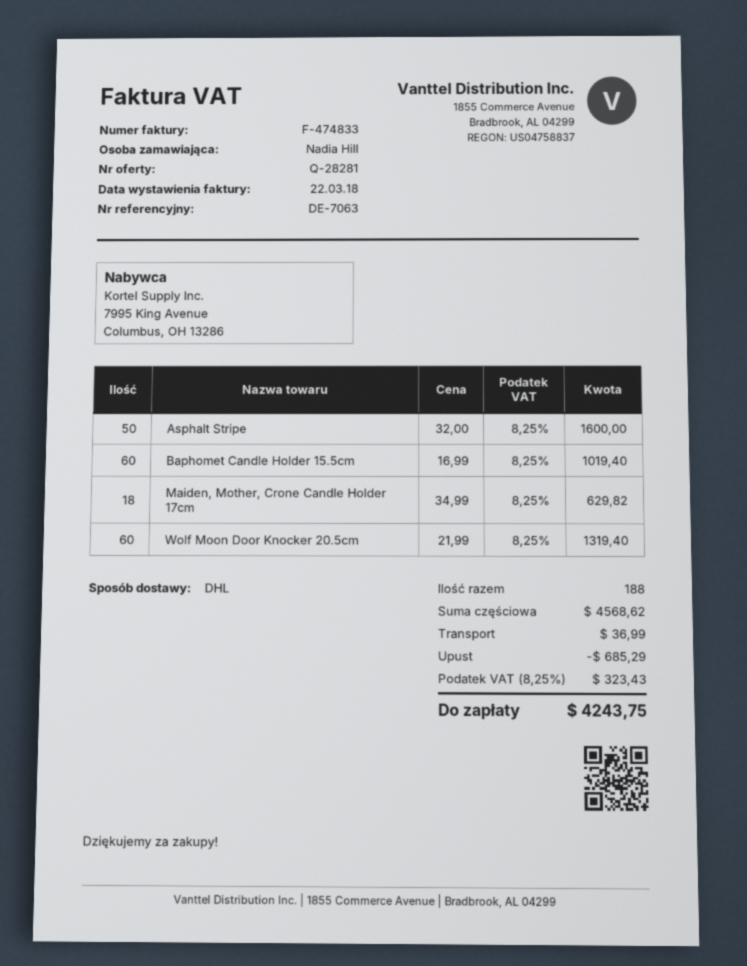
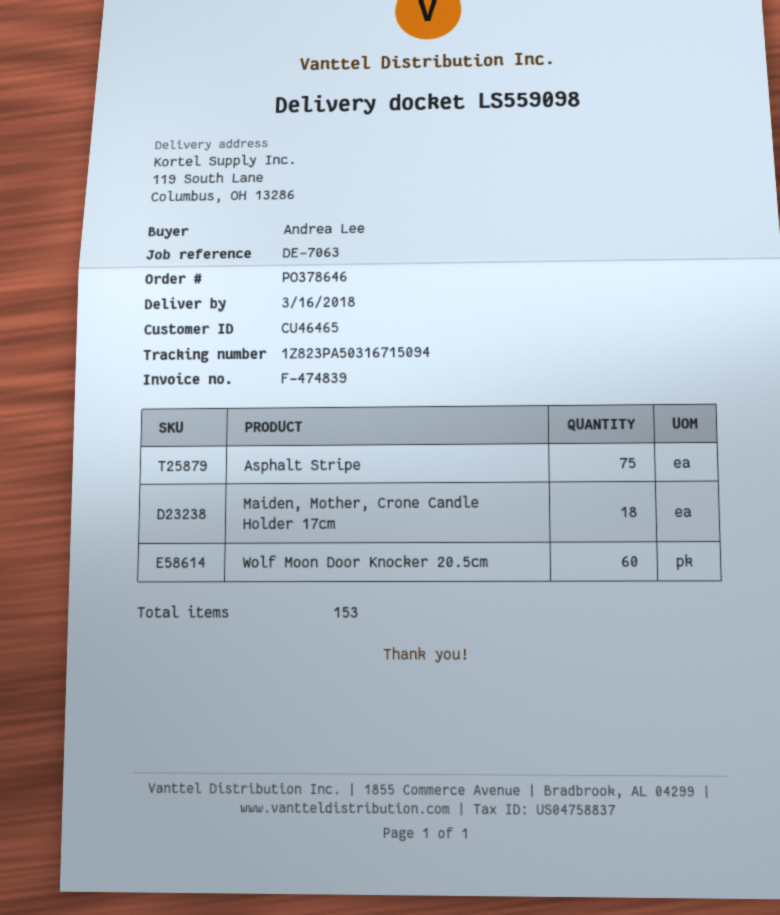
invoice number: F-474833 -> F-474839
ordered by: Nadia Hill -> Andrea Lee
Asphalt Stripe: 50 -> 75
Baphomet Candle Holder 15.5cm: 60 -> none
total quantity: 188 -> 153

